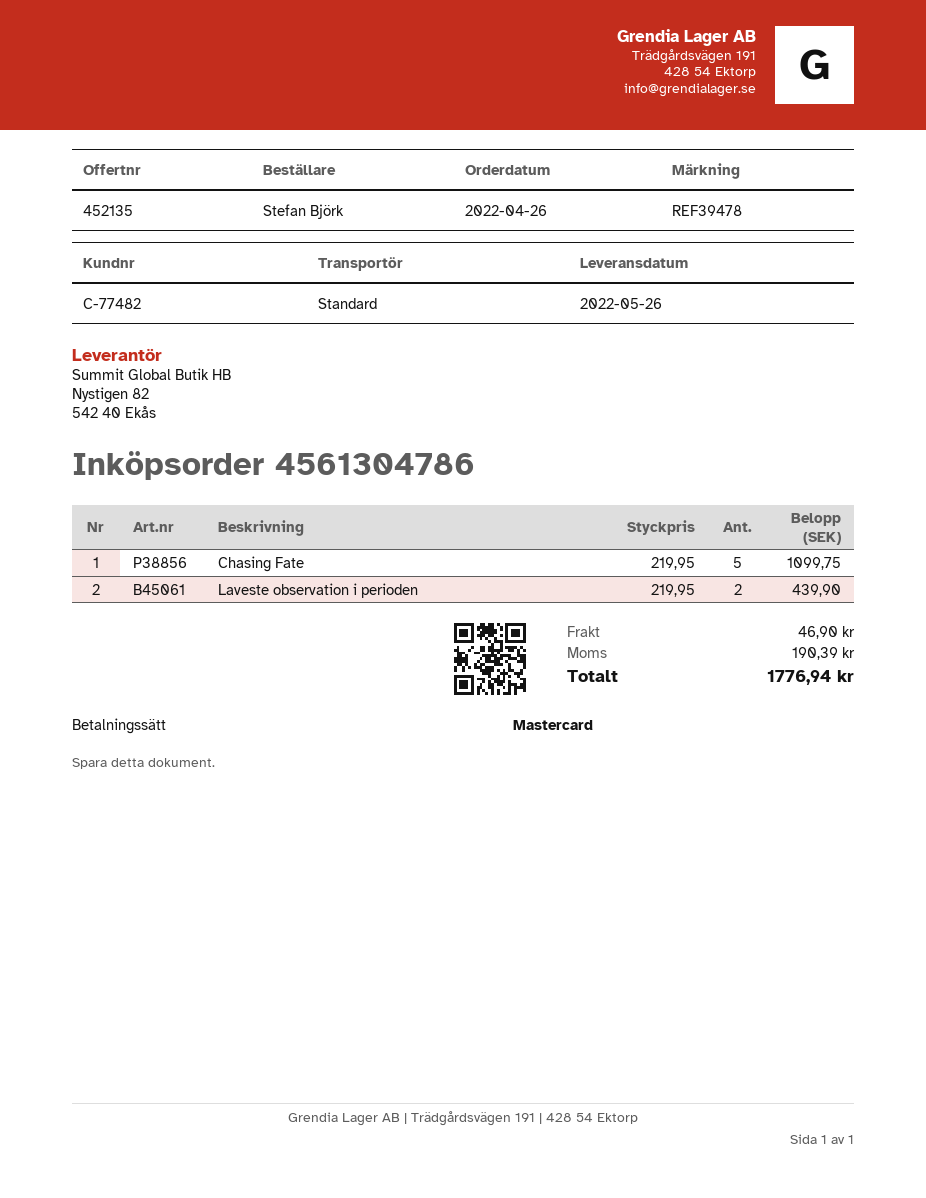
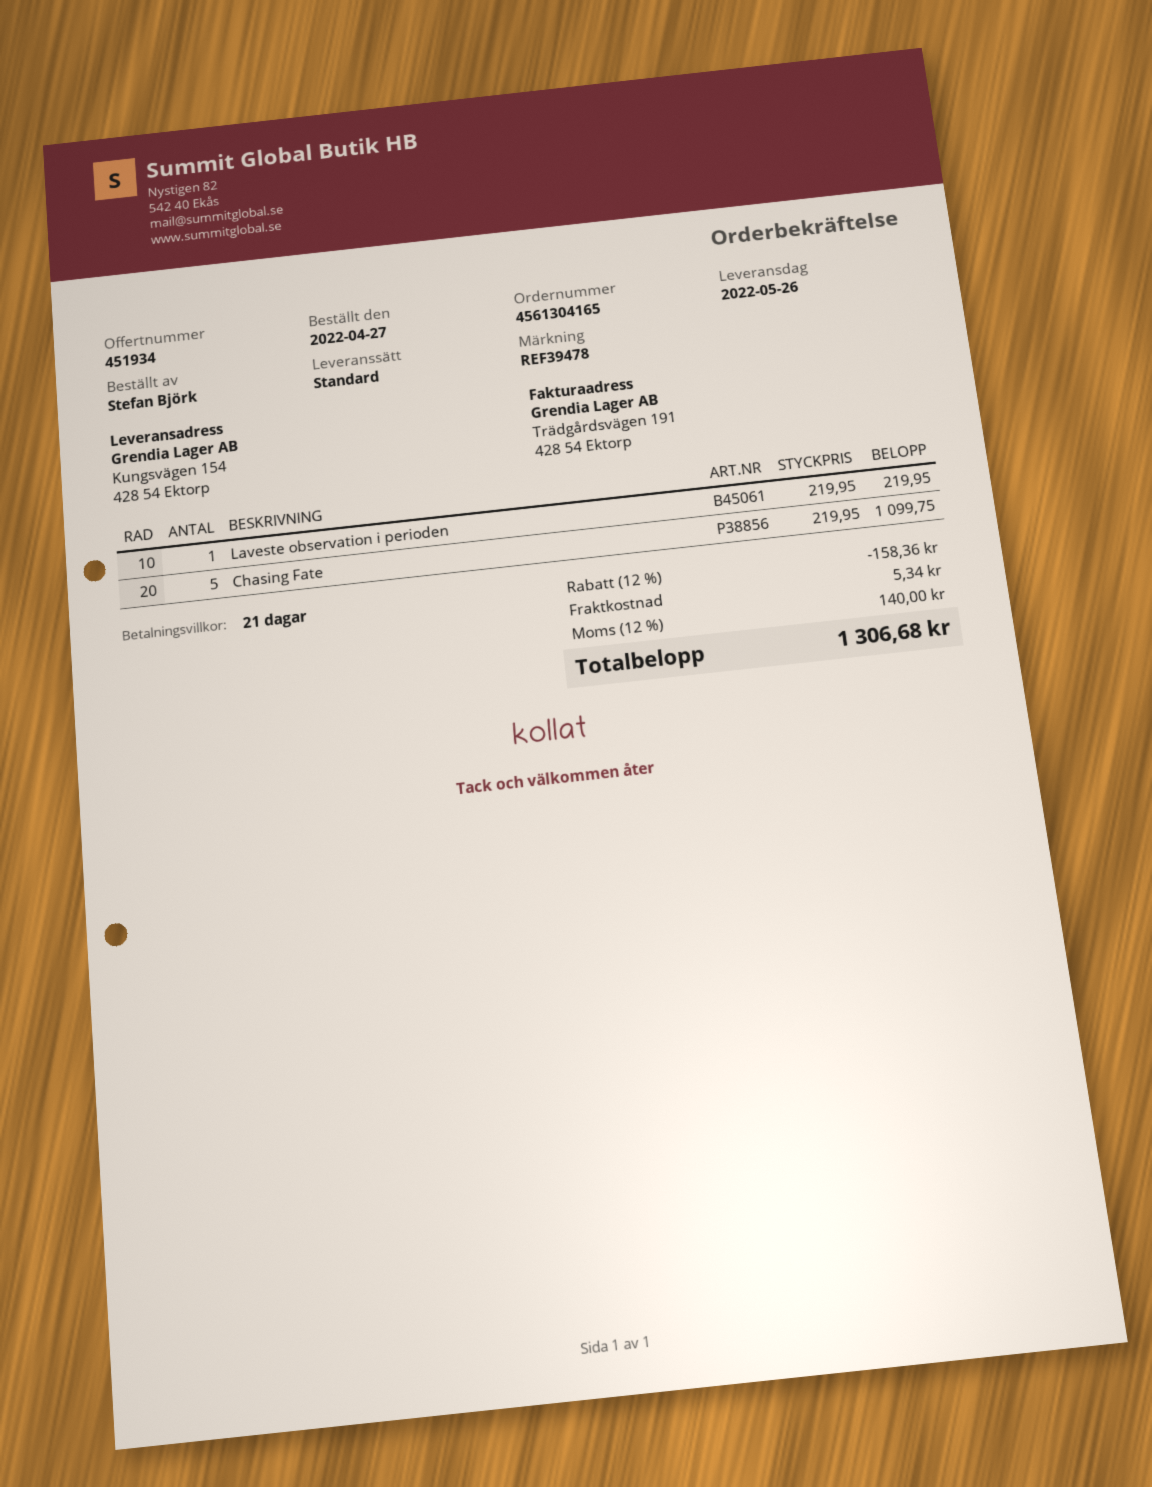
quote number: 452135 -> 451934
order number: 4561304786 -> 4561304165
order date: 2022-04-26 -> 2022-04-27
Laveste observation i perioden: 2 x 219.95 = 439.90 -> 1 x 219.95 = 219.95
discount: none -> 12% = 158.36
shipping: 46.90 -> 5.34
tax: 190.39 -> 140.00
total: 1776.94 -> 1306.68

